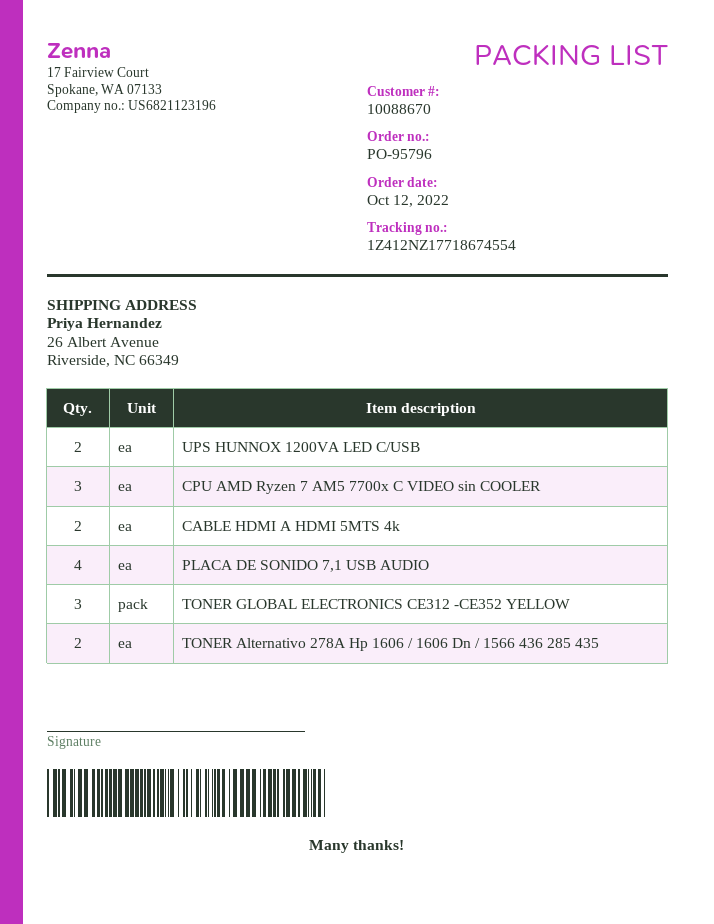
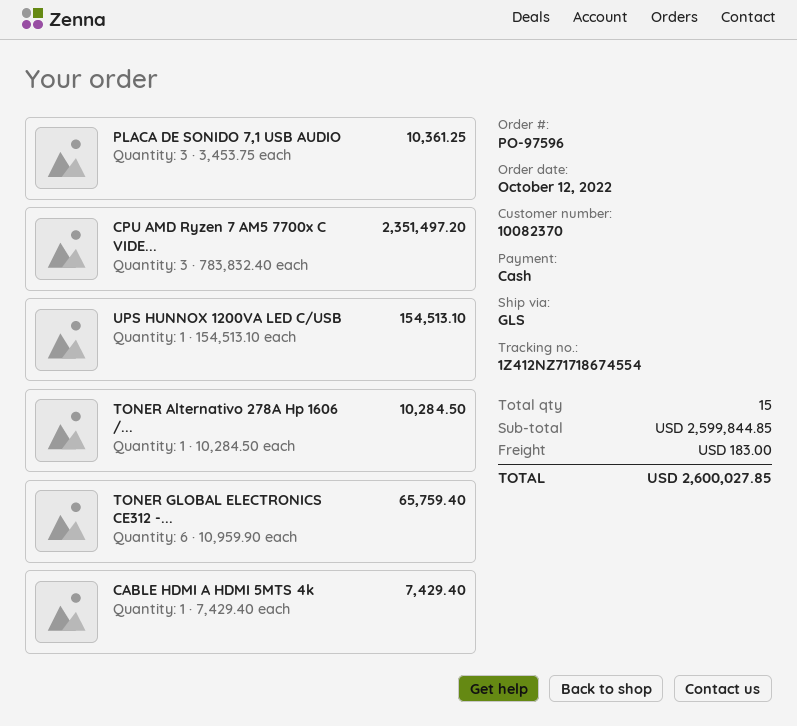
order number: PO-95796 -> PO-97596
customer number: 10088670 -> 10082370
tracking number: 1Z412NZ17718674554 -> 1Z412NZ71718674554
UPS HUNNOX 1200VA LED C/USB: 2 -> 1
CABLE HDMI A HDMI 5MTS 4k: 2 -> 1
PLACA DE SONIDO 7,1 USB AUDIO: 4 -> 3
TONER GLOBAL ELECTRONICS CE312 -CE352 YELLOW: 3 -> 6
TONER Alternativo 278A Hp 1606 / 1606 Dn / 1566 436 285 435: 2 -> 1

